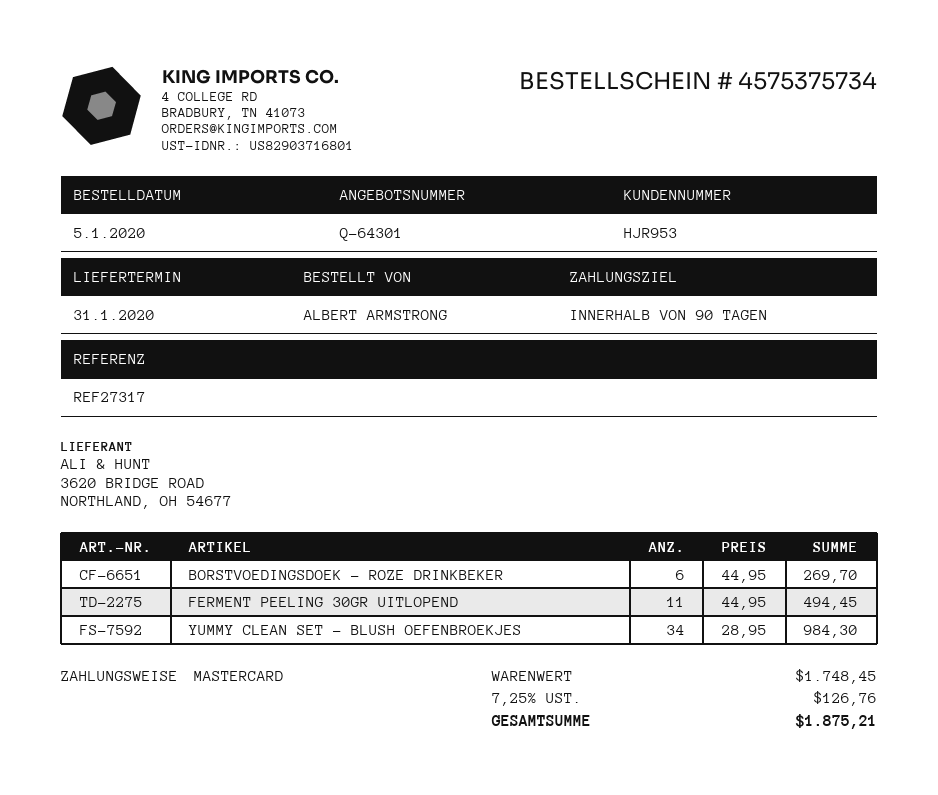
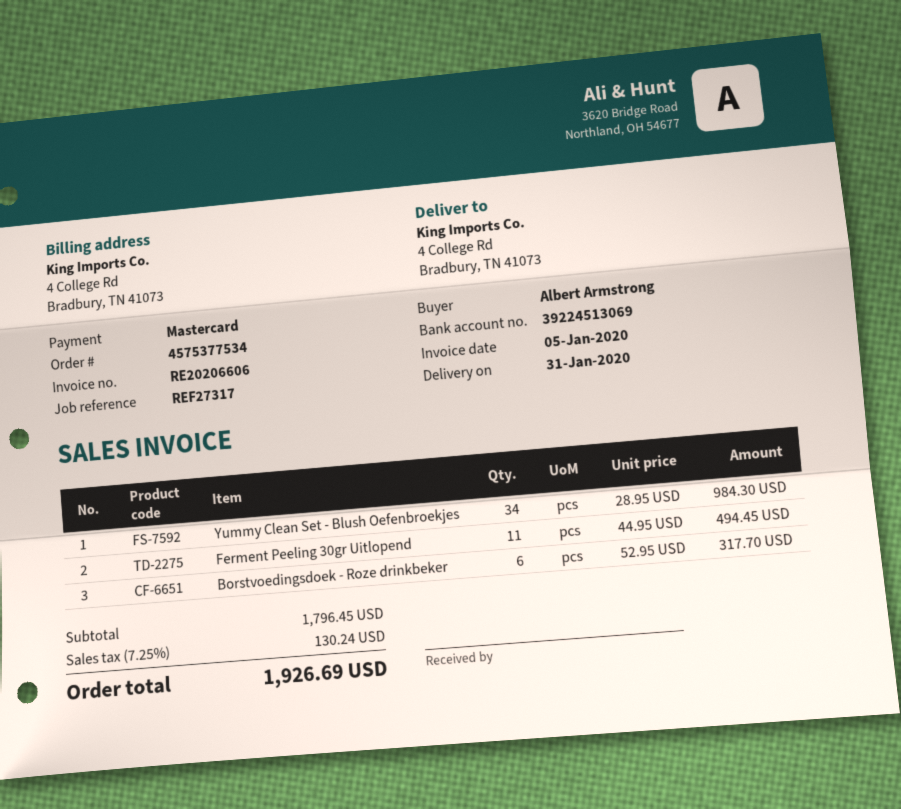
order number: 4575375734 -> 4575377534
BORSTVOEDINGSDOEK - ROZE DRINKBEKER: 6 x 44.95 = 269.70 -> 6 x 52.95 = 317.70
subtotal: 1748.45 -> 1796.45
tax: 7.25% = 126.76 -> 7.25% = 130.24
total: 1875.21 -> 1926.69

